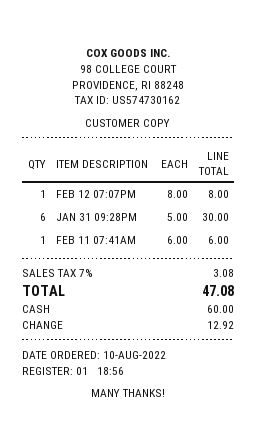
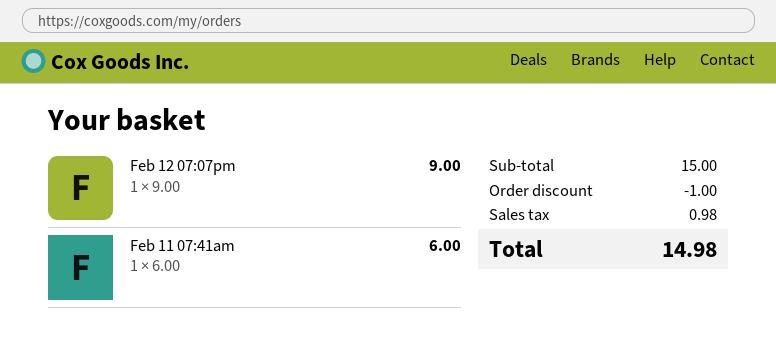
FEB 12 07:07PM: 1 x 8.00 = 8.00 -> 1 x 9.00 = 9.00
JAN 31 09:28PM: 6 x 5.00 = 30.00 -> none
discount: none -> 1.00
tax: 3.08 -> 0.98
total: 47.08 -> 14.98

